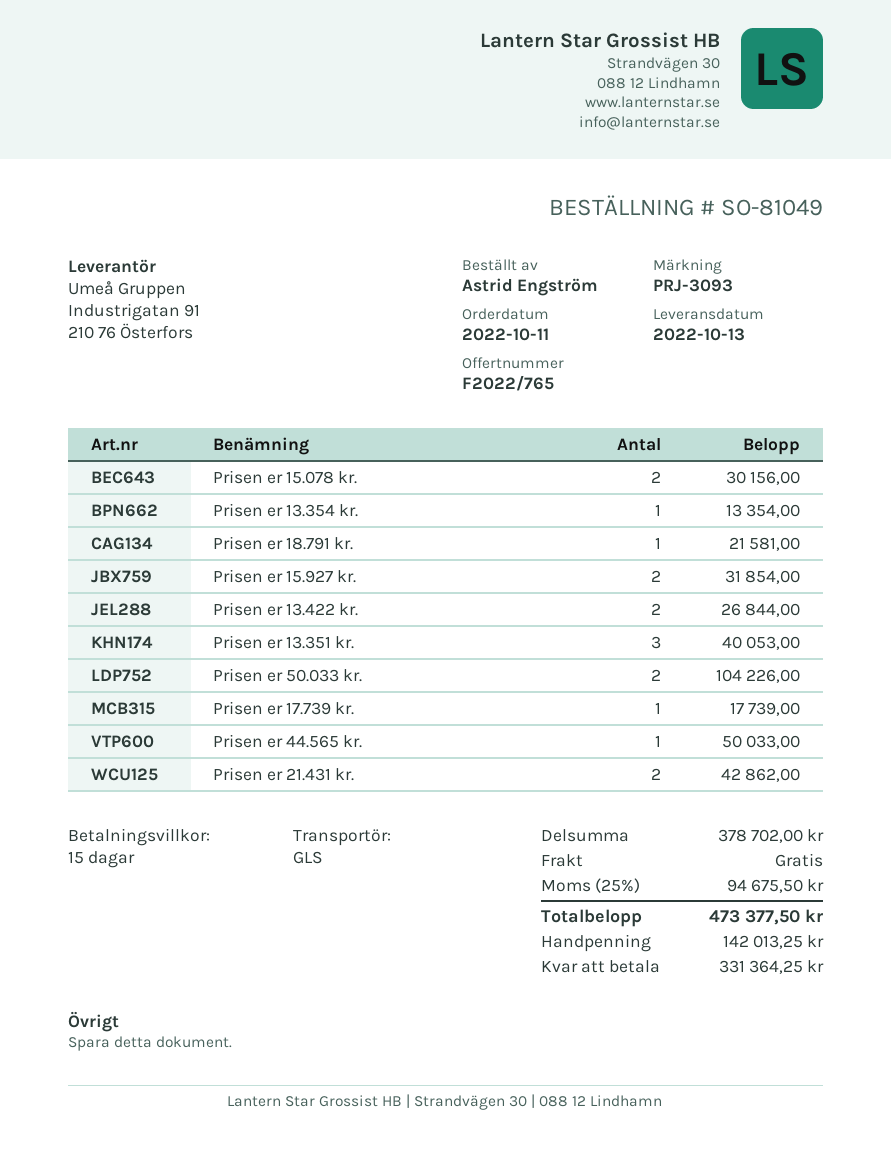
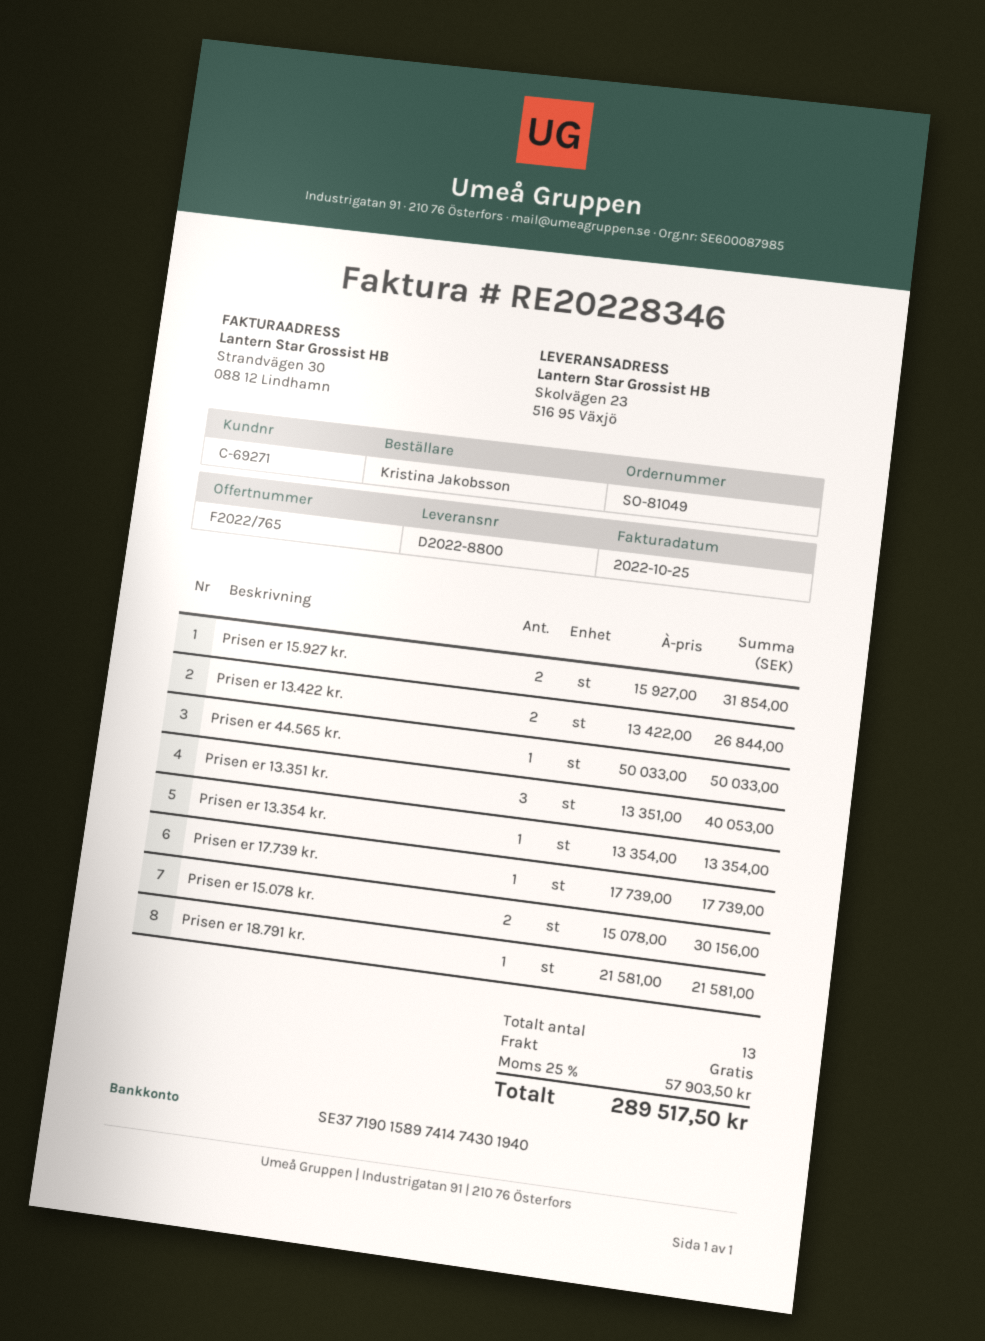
ordered by: Astrid Engström -> Kristina Jakobsson
Prisen er 50.033 kr.: 2 for 104226.00 -> none
Prisen er 21.431 kr.: 2 for 42862.00 -> none
tax: 25% = 94675.50 -> 25% = 57903.50
total: 473377.50 -> 289517.50

